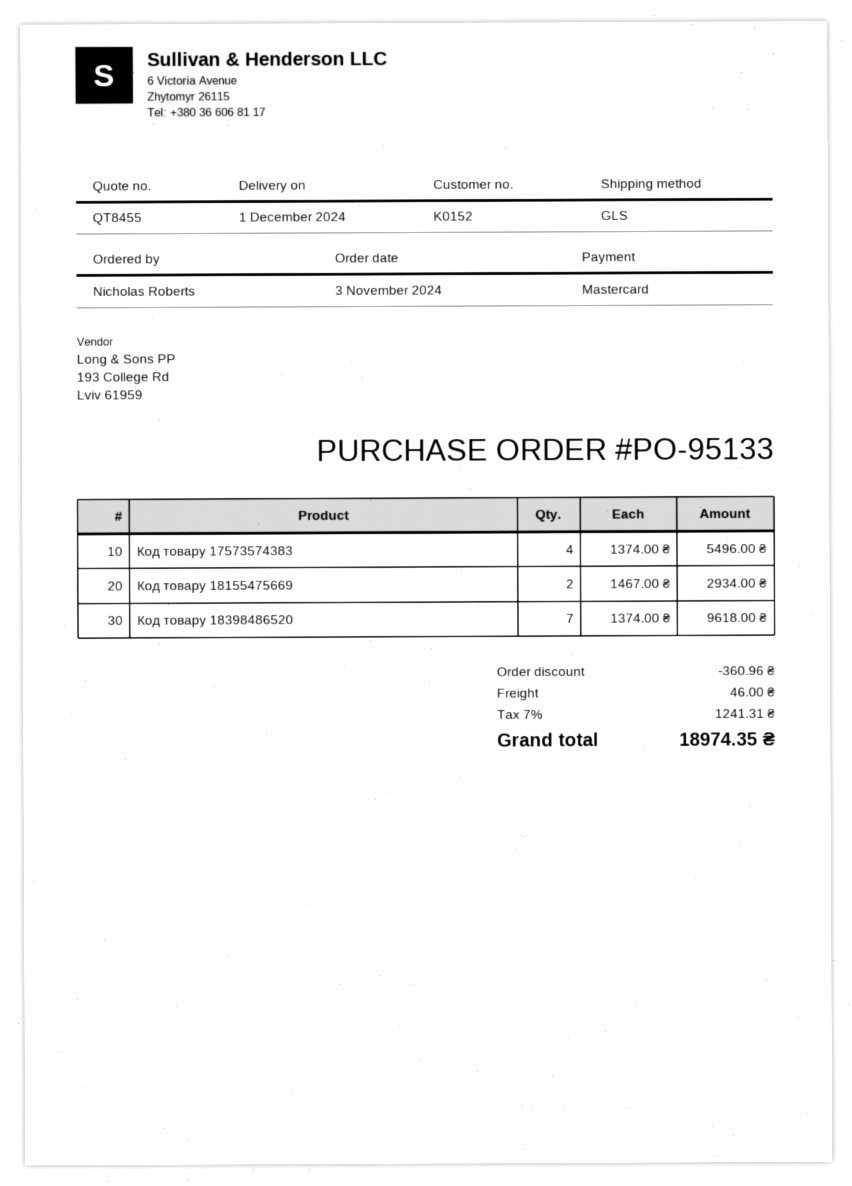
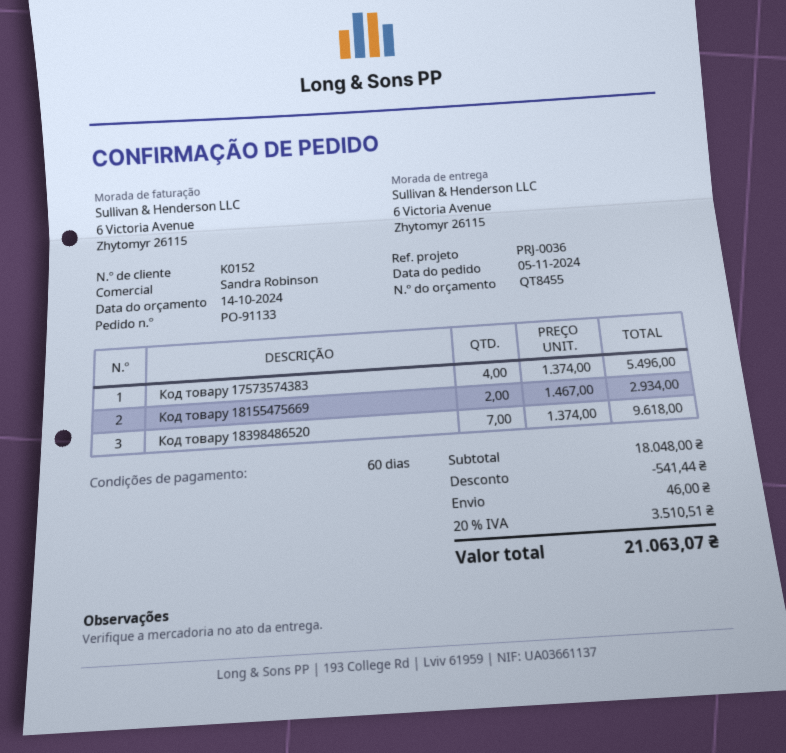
order number: PO-95133 -> PO-91133
order date: 2024-11-03 -> 2024-11-05
discount: 360.96 -> 541.44
tax: 7% = 1241.31 -> 20% = 3510.51
total: 18974.35 -> 21063.07

